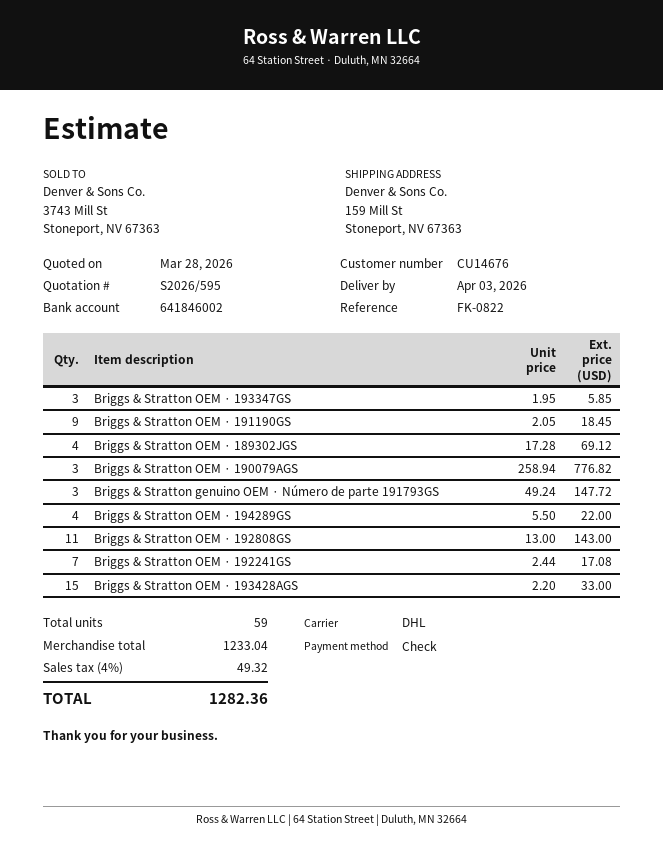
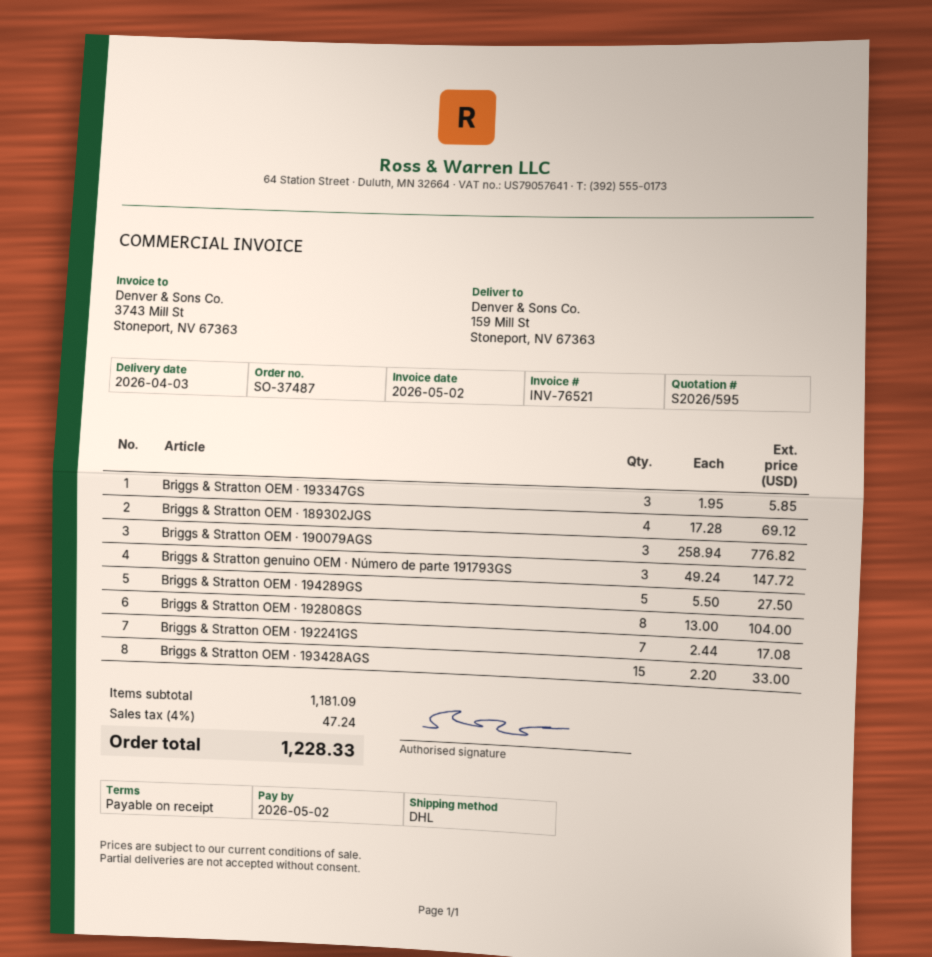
Briggs & Stratton OEM · 191190GS: 9 x 2.05 = 18.45 -> none
Briggs & Stratton OEM · 194289GS: 4 x 5.50 = 22.00 -> 5 x 5.50 = 27.50
Briggs & Stratton OEM · 192808GS: 11 x 13.00 = 143.00 -> 8 x 13.00 = 104.00
subtotal: 1233.04 -> 1181.09
tax: 4% = 49.32 -> 4% = 47.24
total: 1282.36 -> 1228.33

